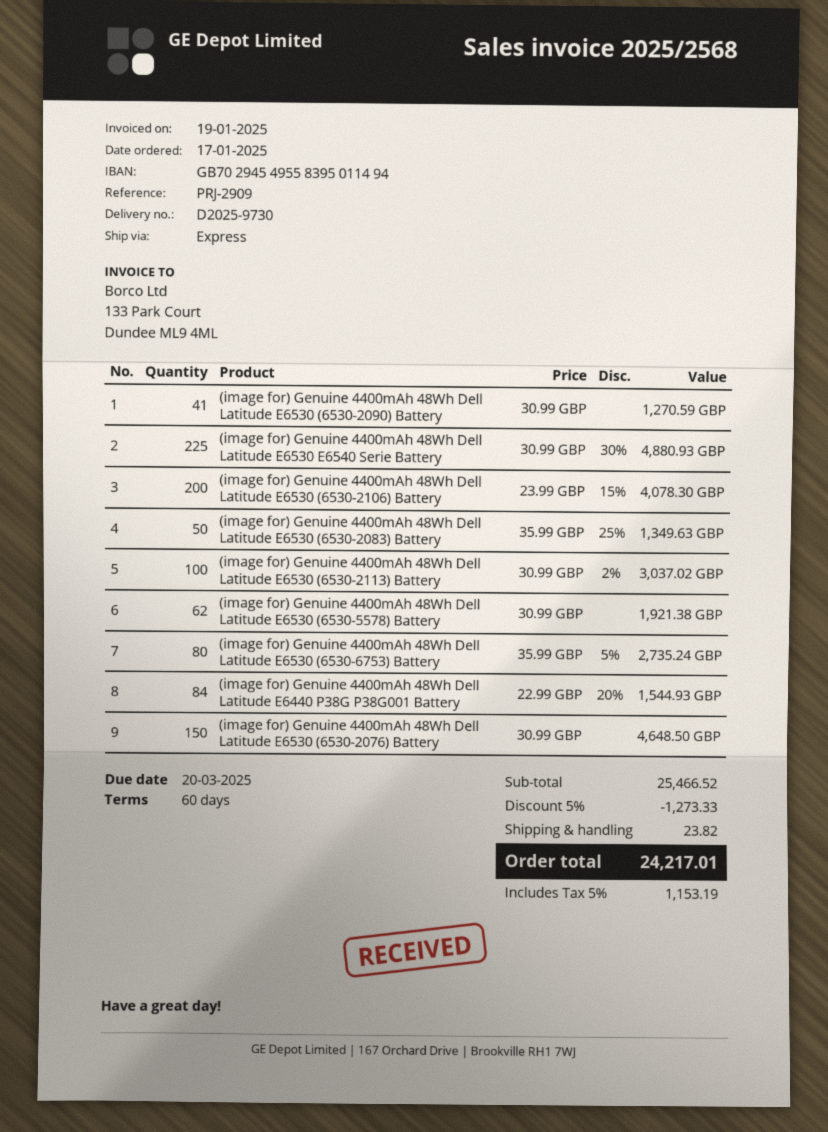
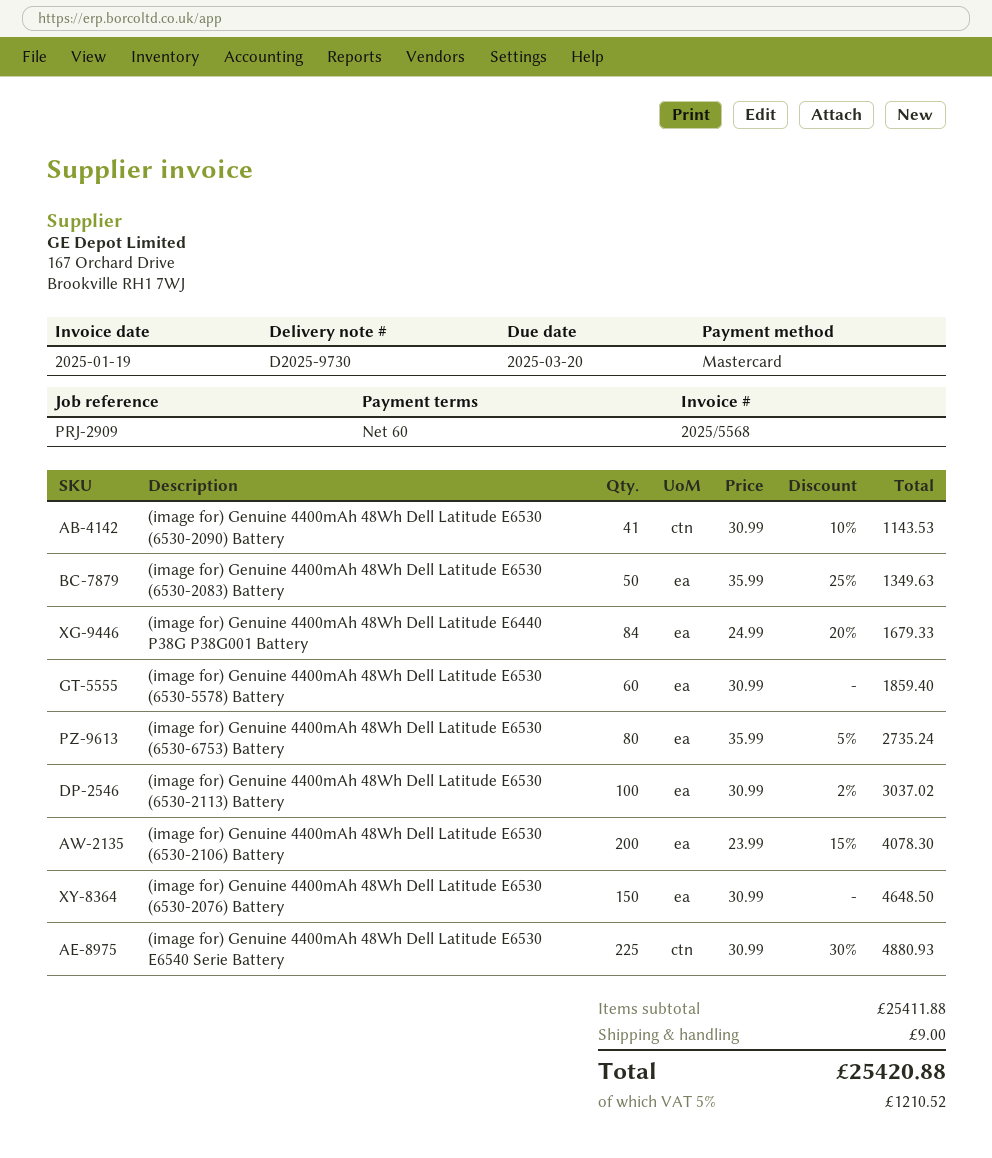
invoice number: 2025/2568 -> 2025/5568
(image for) Genuine 4400mAh 48Wh Dell Latitude E6530 (6530-2090) Battery: 41 x 30.99 = 1270.59 -> 41 x 30.99 - 10% = 1143.53
(image for) Genuine 4400mAh 48Wh Dell Latitude E6530 (6530-5578) Battery: 62 x 30.99 = 1921.38 -> 60 x 30.99 = 1859.40
(image for) Genuine 4400mAh 48Wh Dell Latitude E6440 P38G P38G001 Battery: 84 x 22.99 - 20% = 1544.93 -> 84 x 24.99 - 20% = 1679.33
subtotal: 25466.52 -> 25411.88
discount: 5% = 1273.33 -> none
shipping: 23.82 -> 9.00
tax: 5% = 1153.19 -> 5% = 1210.52
total: 24217.01 -> 25420.88

